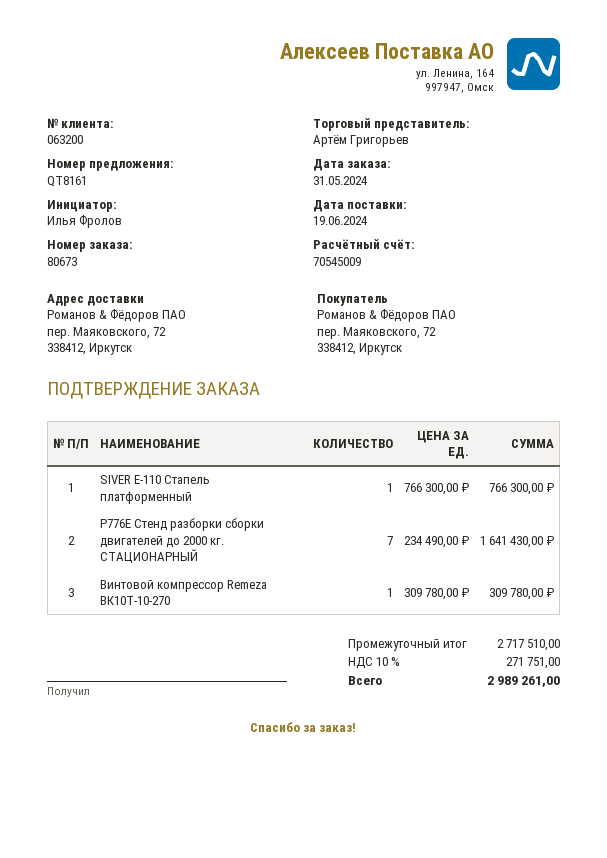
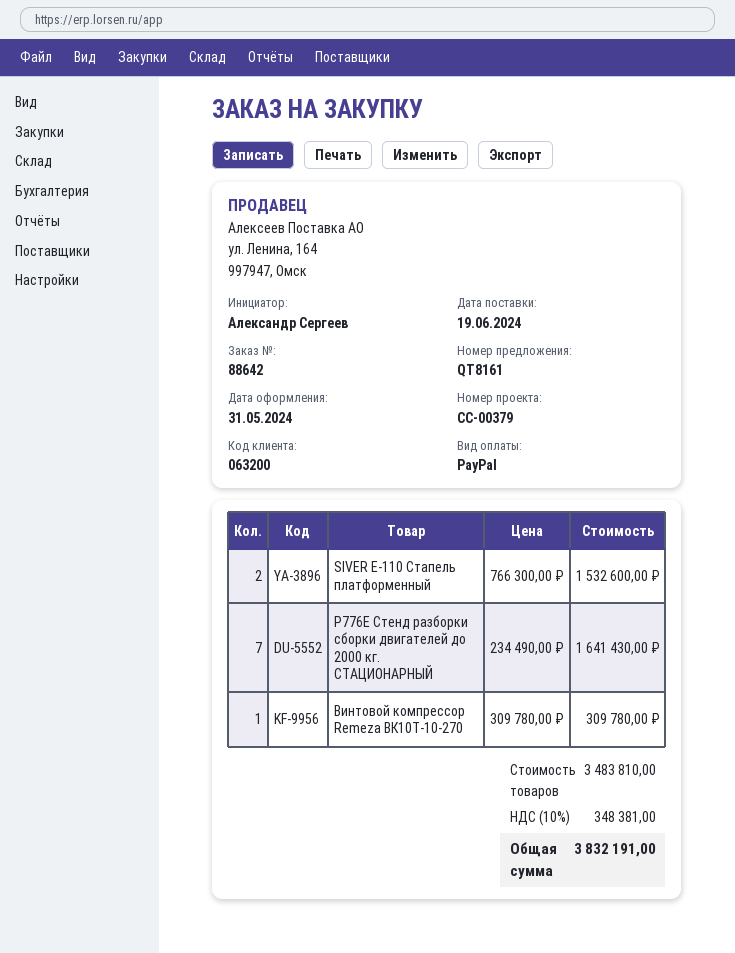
order number: 80673 -> 88642
ordered by: Илья Фролов -> Александр Сергеев
SIVER Е-110 Стапель платформенный: 1 x 766300.00 = 766300.00 -> 2 x 766300.00 = 1532600.00
subtotal: 2717510.00 -> 3483810.00
tax: 10% = 271751.00 -> 10% = 348381.00
total: 2989261.00 -> 3832191.00

